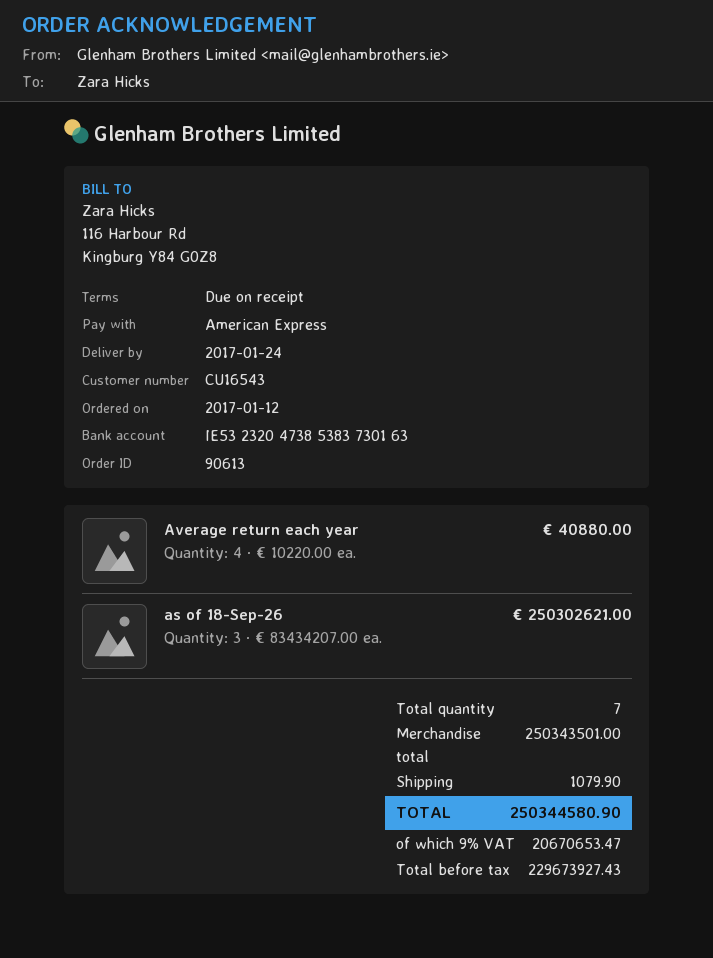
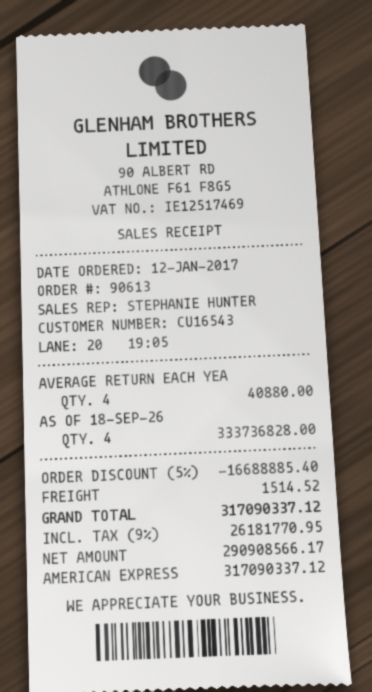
as of 18-Sep-26: 3 for 250302621.00 -> 4 for 333736828.00
discount: none -> 5% = 16688885.40
shipping: 1079.90 -> 1514.52
net: 229673927.43 -> 290908566.17
tax: 9% = 20670653.47 -> 9% = 26181770.95
total: 250344580.90 -> 317090337.12

